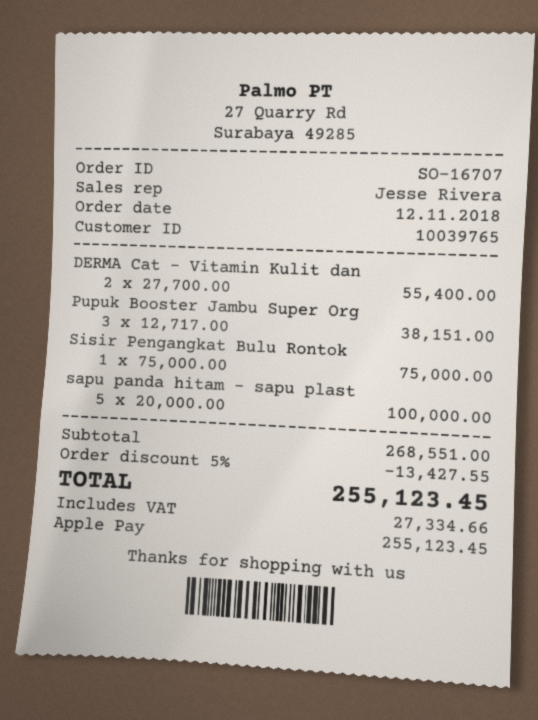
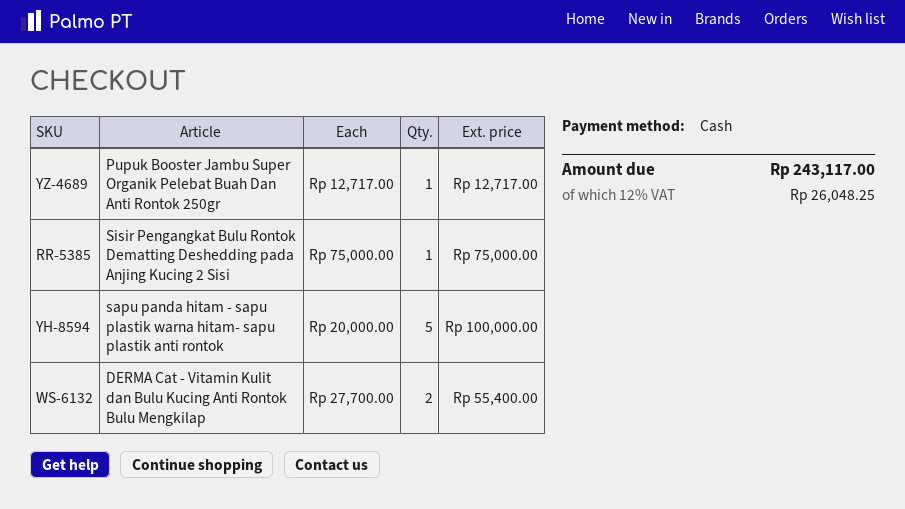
payment method: Apple Pay -> cash
Pupuk Booster Jambu Super Org: 3 x 12717.00 = 38151.00 -> 1 x 12717.00 = 12717.00
discount: 5% = 13427.55 -> none
tax: 27334.66 -> 26048.25
total: 255123.45 -> 243117.00

